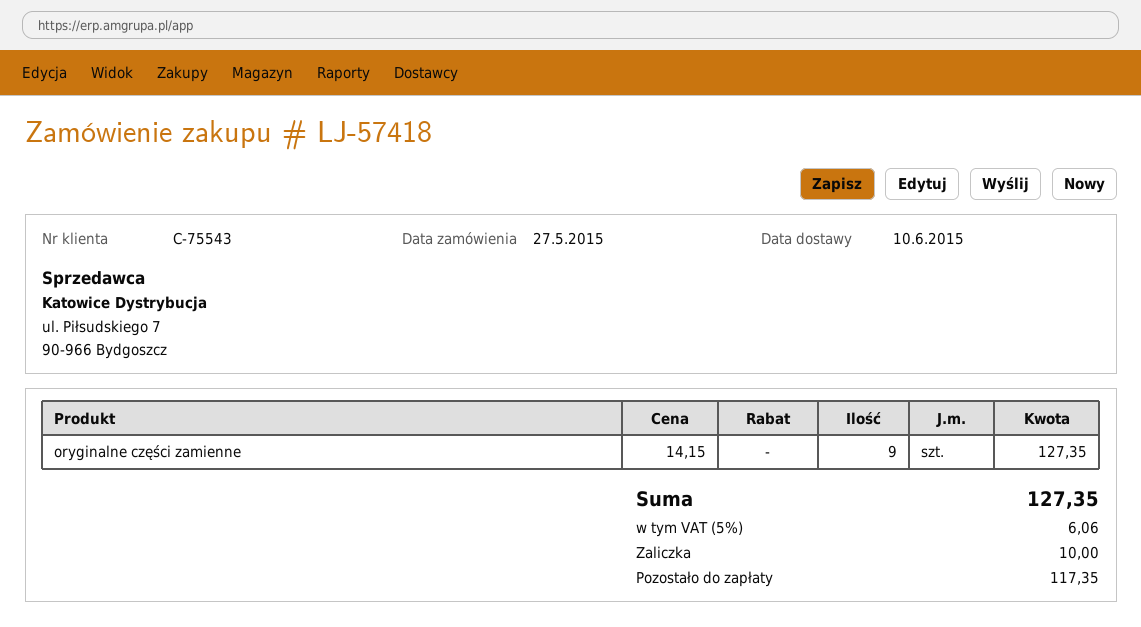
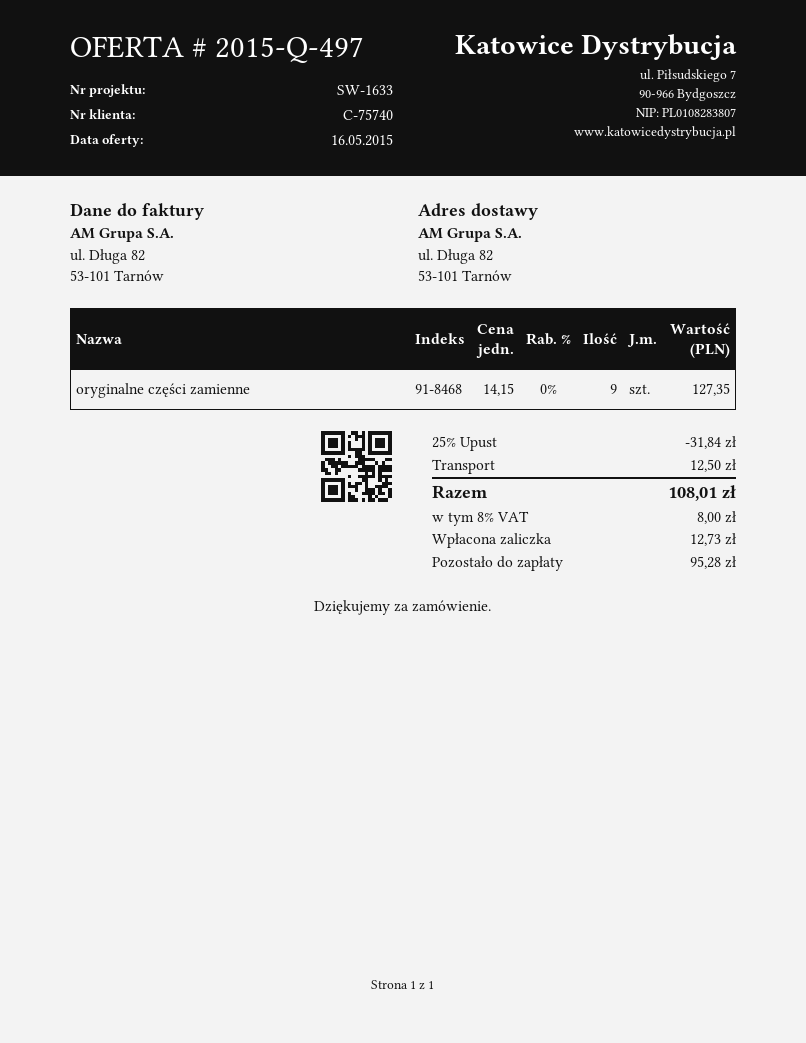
customer number: C-75543 -> C-75740
discount: none -> 25% = 31.84
shipping: none -> 12.50
tax: 5% = 6.06 -> 8% = 8.00
total: 127.35 -> 108.01
deposit: 10.00 -> 12.73
balance: 117.35 -> 95.28

